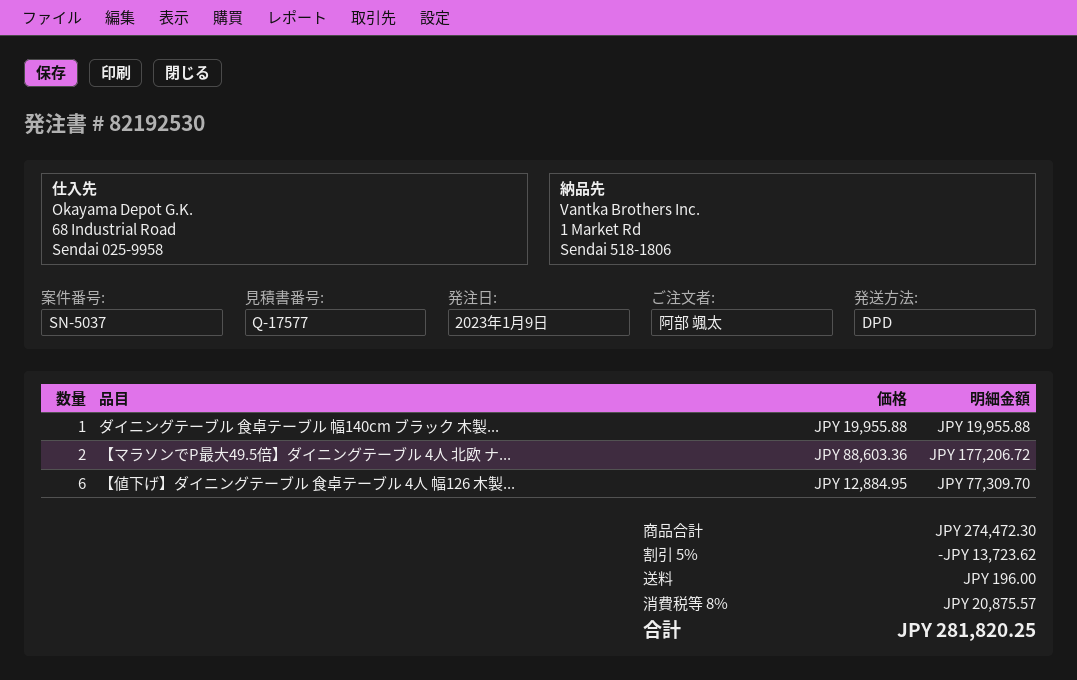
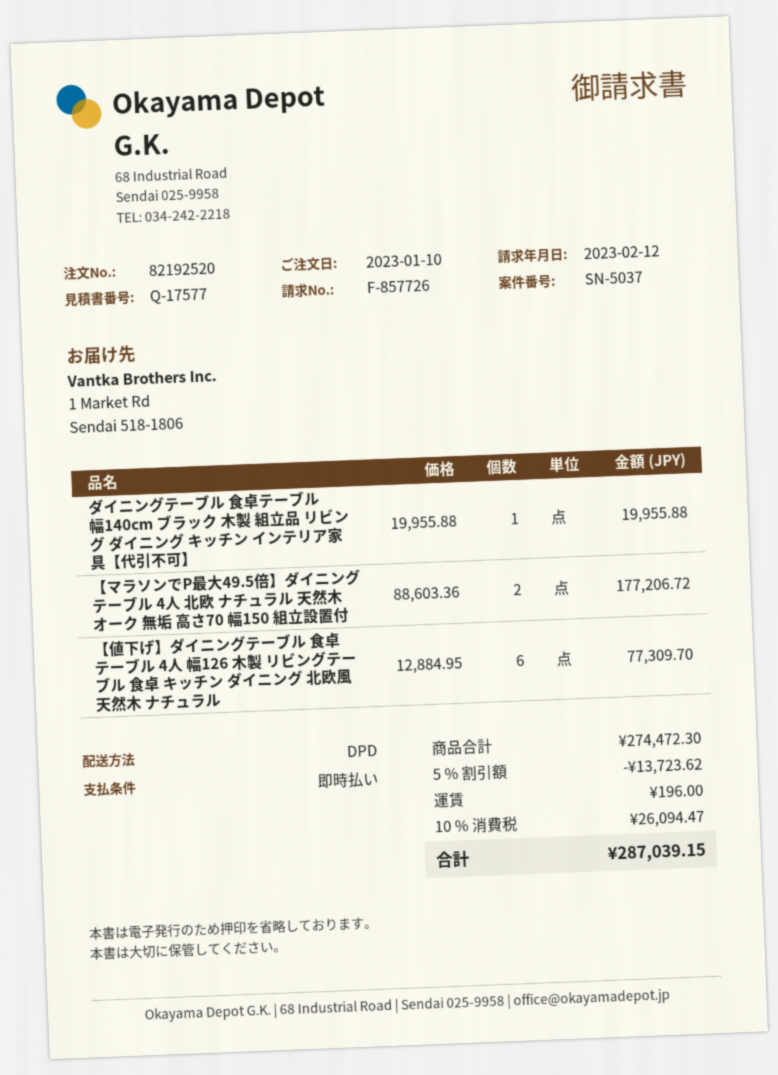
order number: 82192530 -> 82192520
order date: 2023-01-09 -> 2023-01-10
tax: 8% = 20875.57 -> 10% = 26094.47
total: 281820.25 -> 287039.15

